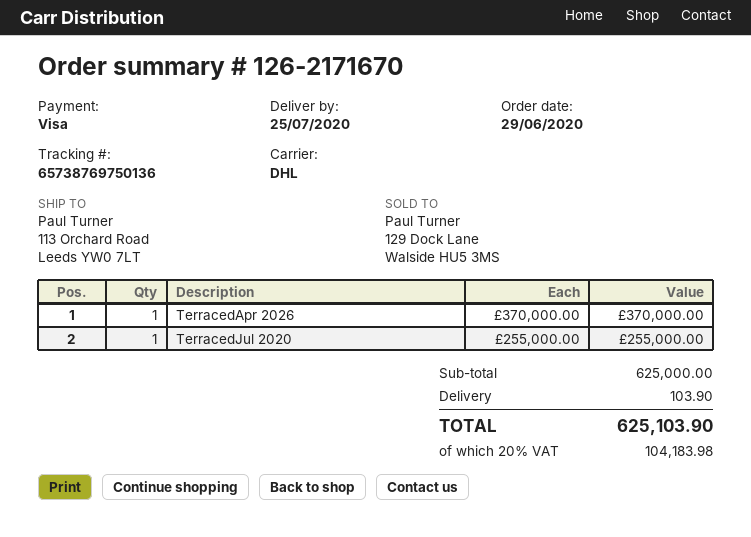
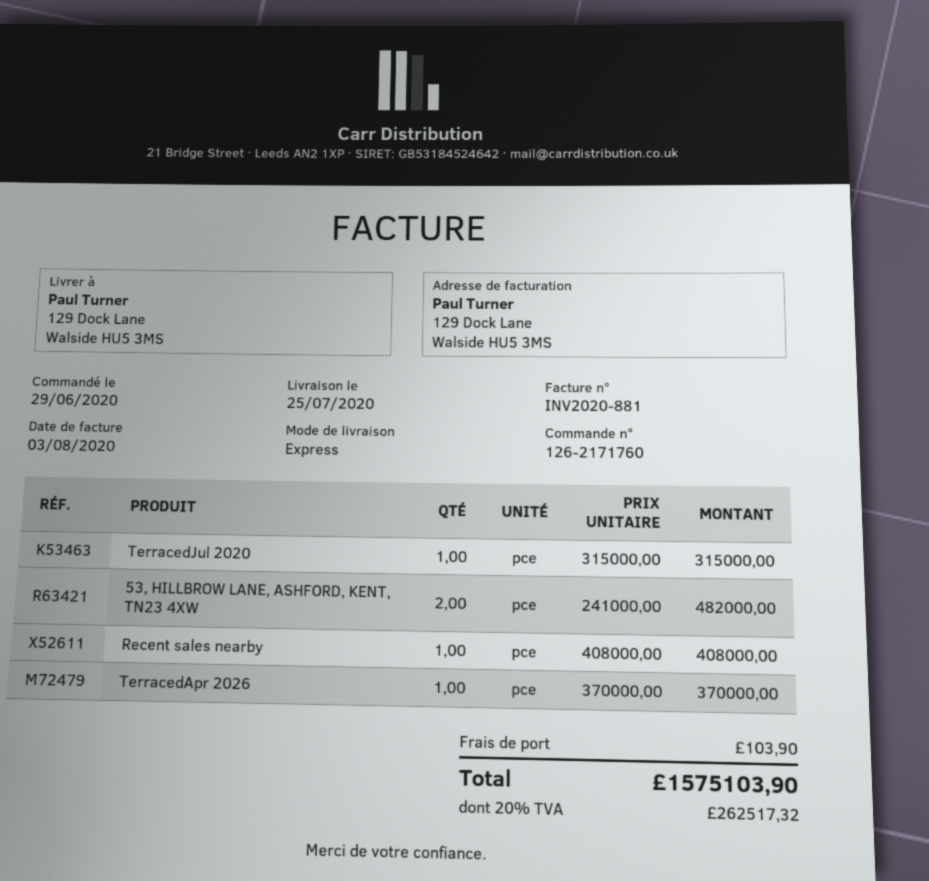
order number: 126-2171670 -> 126-2171760
shipping method: DHL -> express
ship to: 113 Orchard Road, Leeds YW0 7LT -> 129 Dock Lane, Walside HU5 3MS
TerracedJul 2020: 1 x 255000.00 = 255000.00 -> 1 x 315000.00 = 315000.00
53, HILLBROW LANE, ASHFORD, KENT, TN23 4XW: none -> 2 x 241000.00 = 482000.00
Recent sales nearby: none -> 1 x 408000.00 = 408000.00
tax: 20% = 104183.98 -> 20% = 262517.32
total: 625103.90 -> 1575103.90

